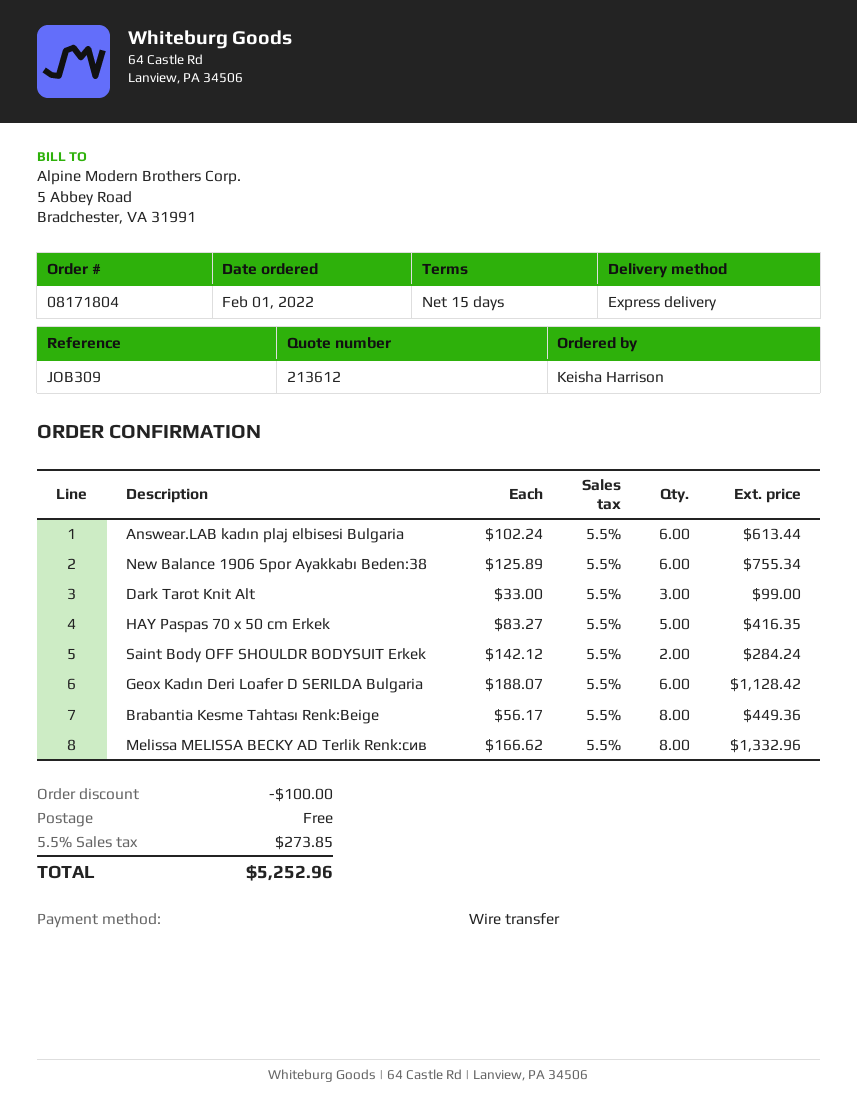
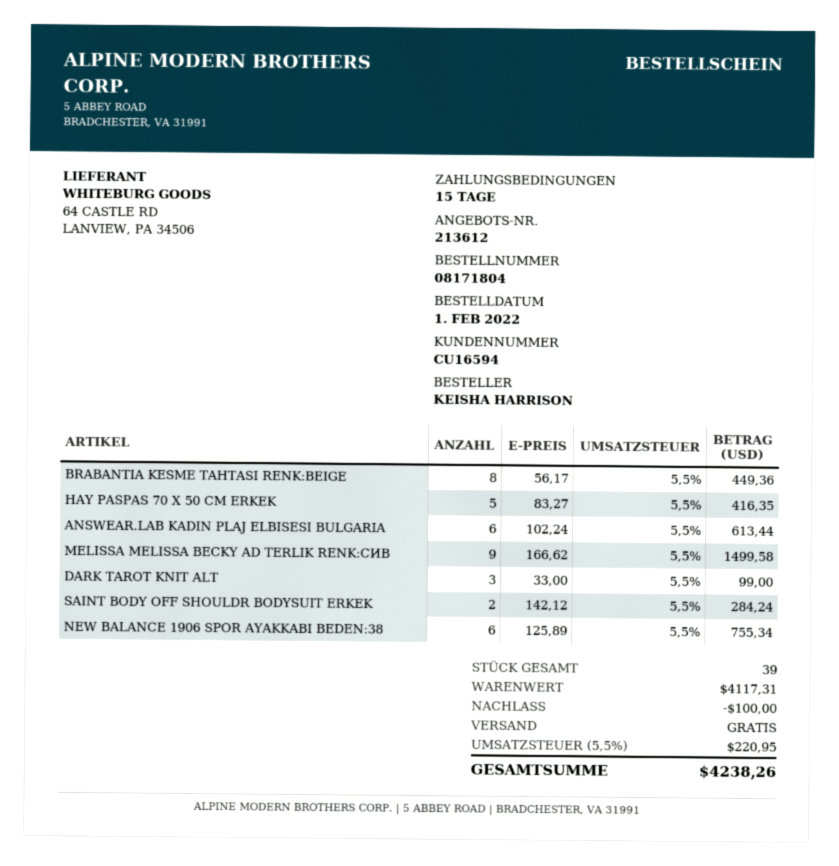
Geox Kadın Deri Loafer D SERILDA Bulgaria: 6 x 188.07 = 1128.42 -> none
Melissa MELISSA BECKY AD Terlik Renk:сив: 8 x 166.62 = 1332.96 -> 9 x 166.62 = 1499.58
tax: 5.5% = 273.85 -> 5.5% = 220.95
total: 5252.96 -> 4238.26

